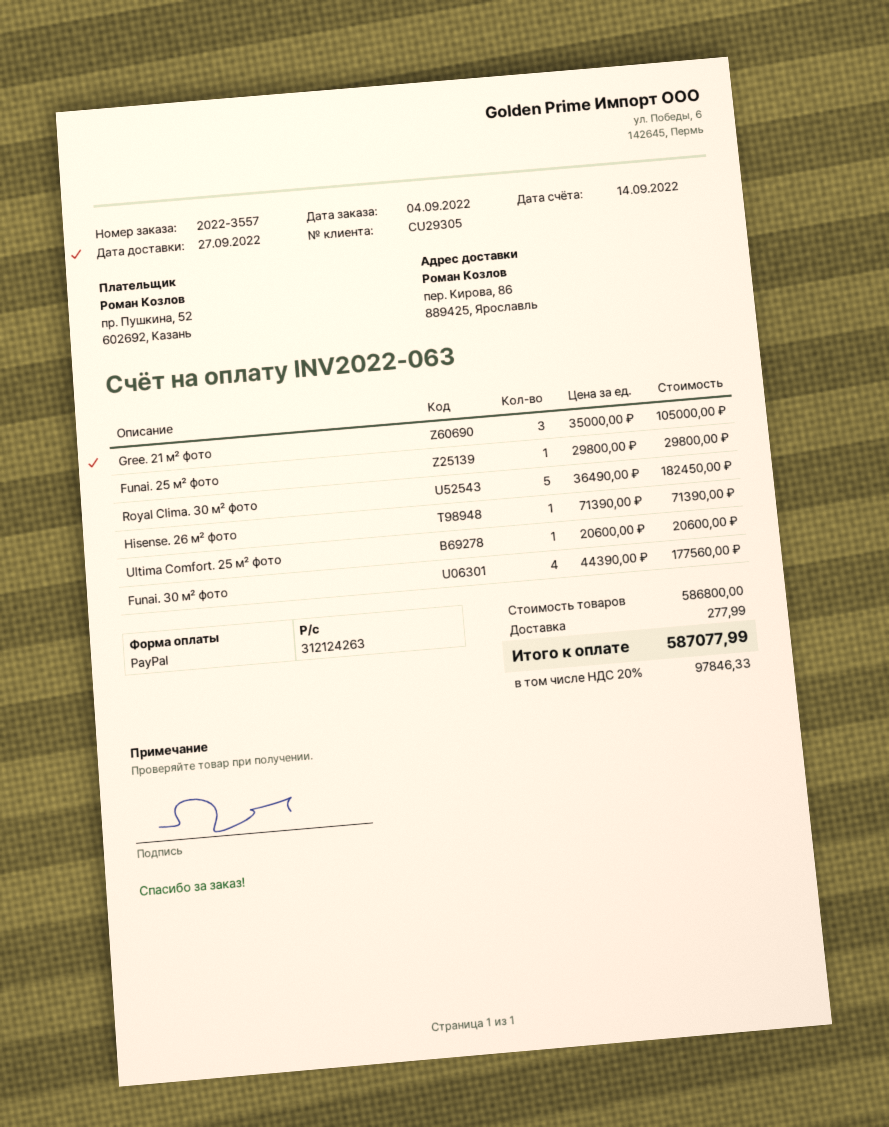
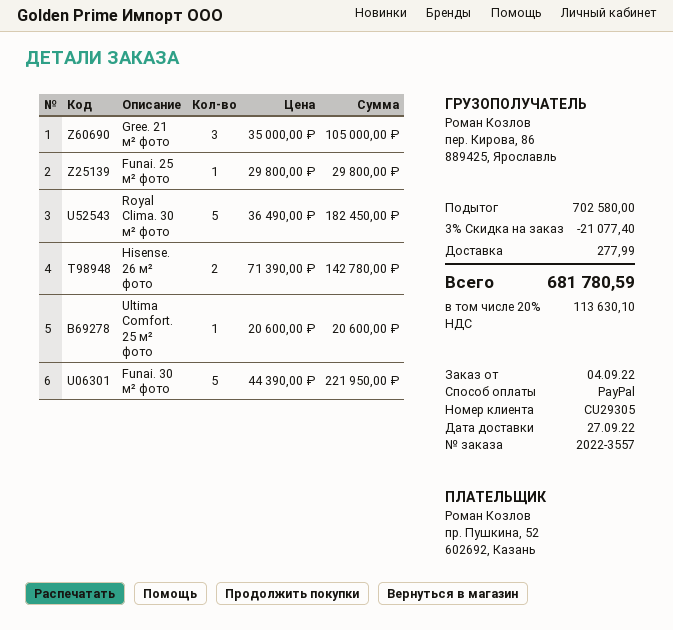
Hisense. 26 м² фото: 1 x 71390.00 = 71390.00 -> 2 x 71390.00 = 142780.00
Funai. 30 м² фото: 4 x 44390.00 = 177560.00 -> 5 x 44390.00 = 221950.00
subtotal: 586800.00 -> 702580.00
discount: none -> 3% = 21077.40
tax: 20% = 97846.33 -> 20% = 113630.10
total: 587077.99 -> 681780.59

